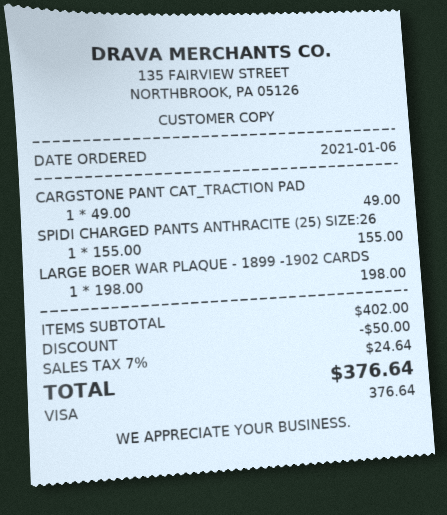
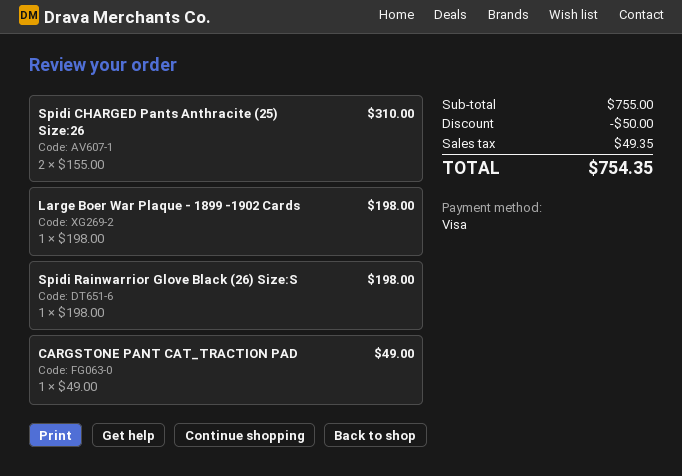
SPIDI CHARGED PANTS ANTHRACITE (25) SIZE:26: 1 x 155.00 = 155.00 -> 2 x 155.00 = 310.00
Spidi Rainwarrior Glove Black (26) Size:S: none -> 1 x 198.00 = 198.00
subtotal: 402.00 -> 755.00
tax: 24.64 -> 49.35
total: 376.64 -> 754.35

